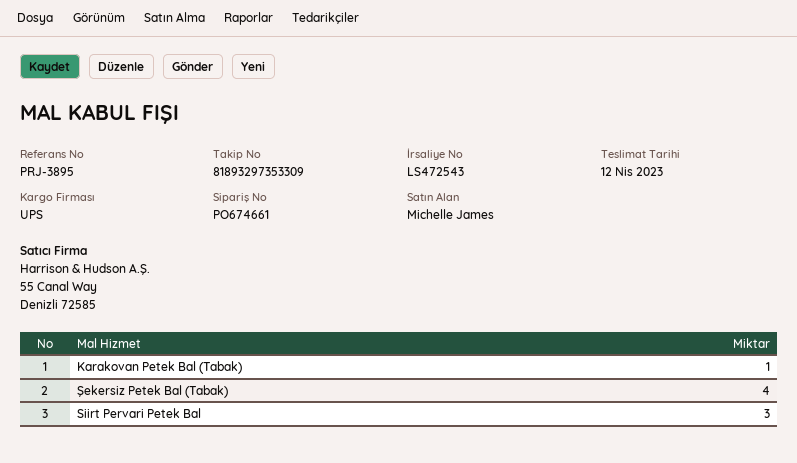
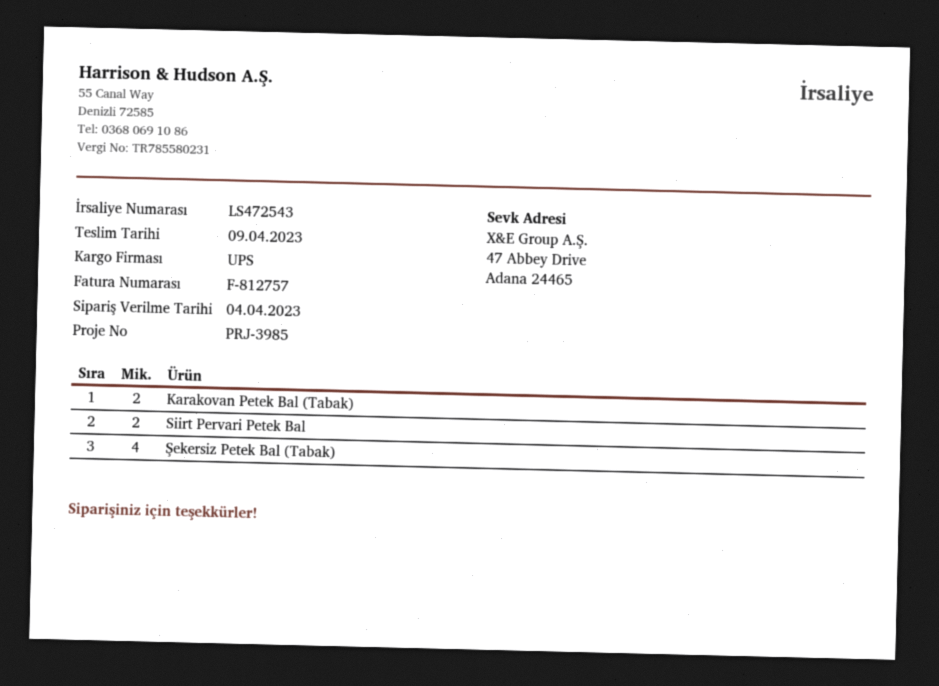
delivery date: 2023-04-12 -> 2023-04-09
reference: PRJ-3895 -> PRJ-3985
Karakovan Petek Bal (Tabak): 1 -> 2
Siirt Pervari Petek Bal: 3 -> 2

